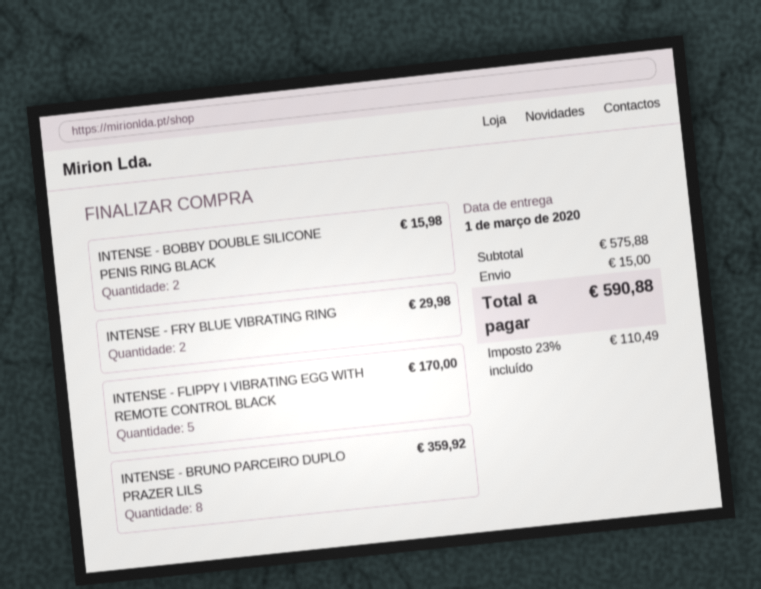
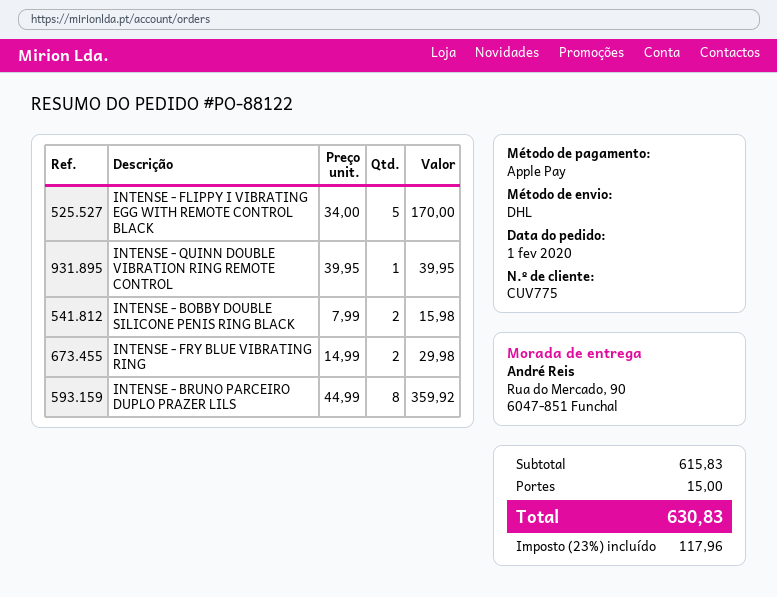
INTENSE - QUINN DOUBLE VIBRATION RING REMOTE CONTROL: none -> 1 for 39.95
subtotal: 575.88 -> 615.83
tax: 23% = 110.49 -> 23% = 117.96
total: 590.88 -> 630.83

